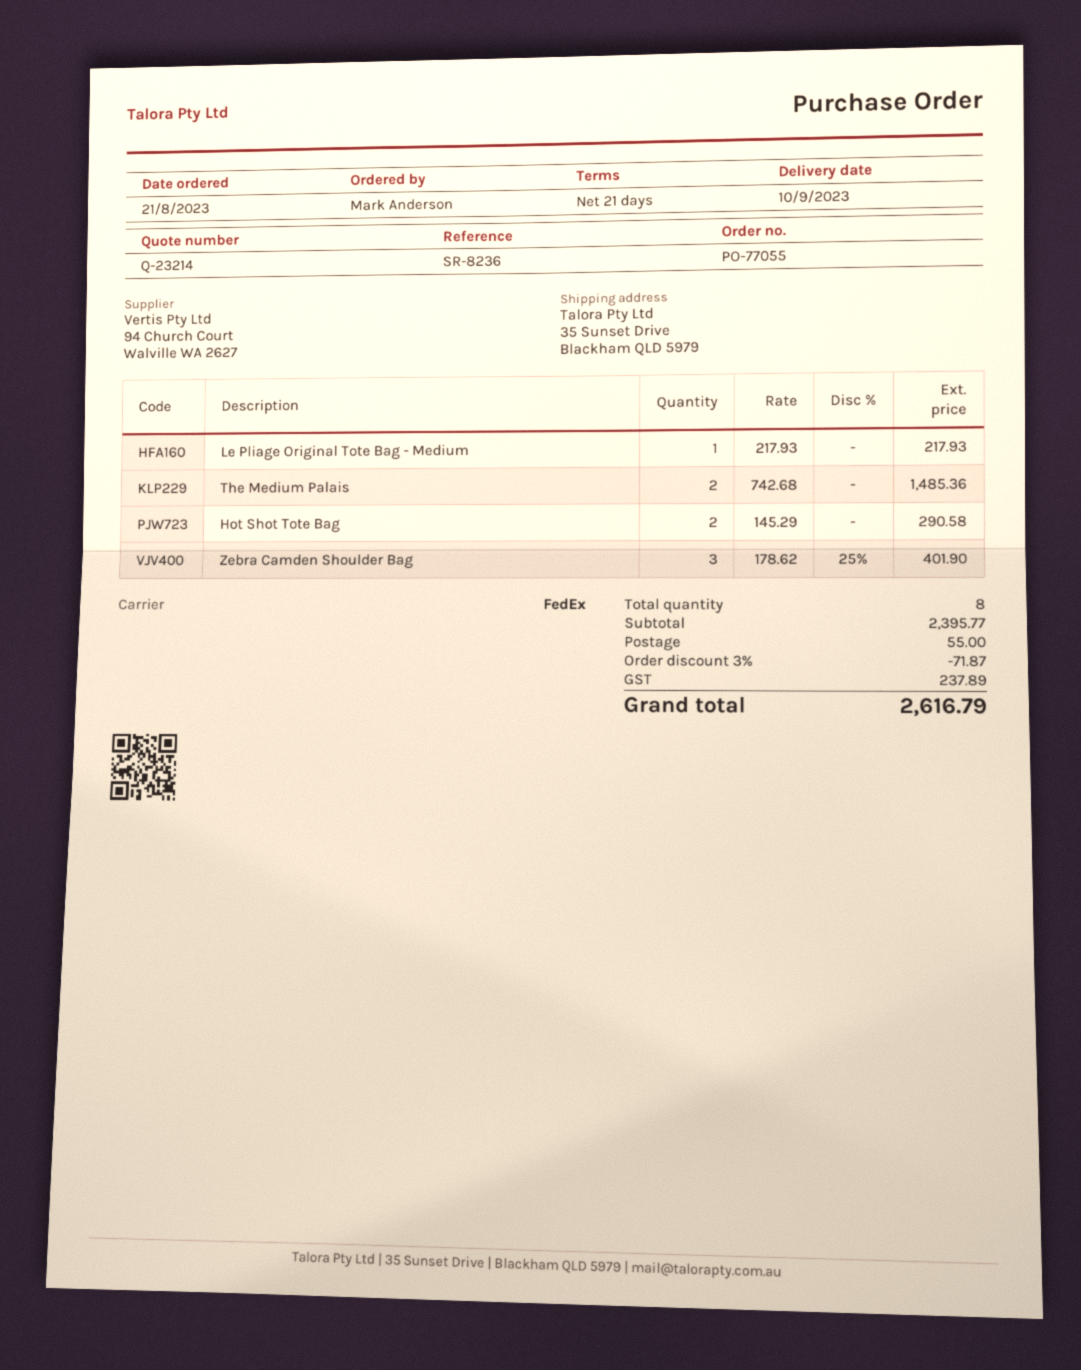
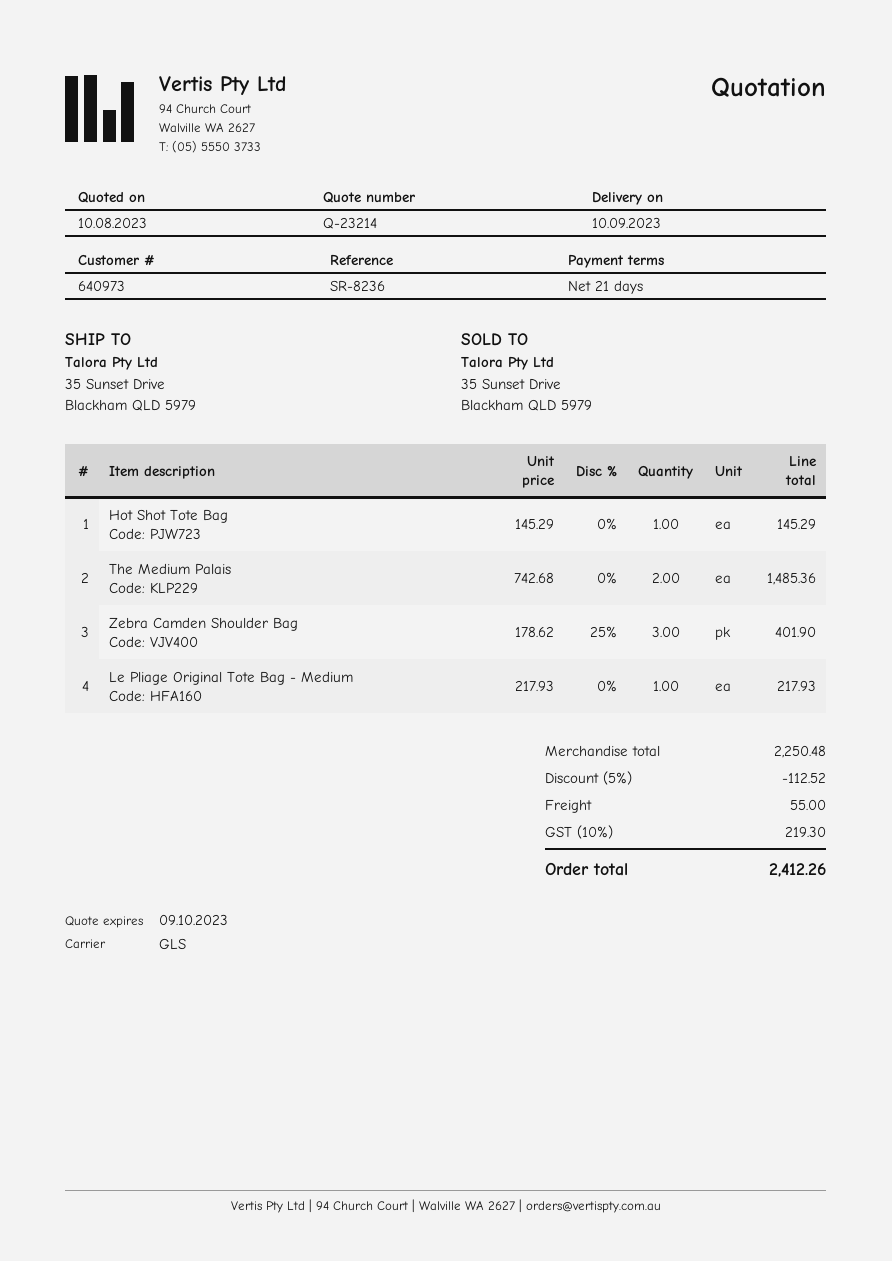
shipping method: FedEx -> GLS
Hot Shot Tote Bag: 2 x 145.29 = 290.58 -> 1 x 145.29 = 145.29
subtotal: 2395.77 -> 2250.48
discount: 3% = 71.87 -> 5% = 112.52
tax: 237.89 -> 219.30
total: 2616.79 -> 2412.26

